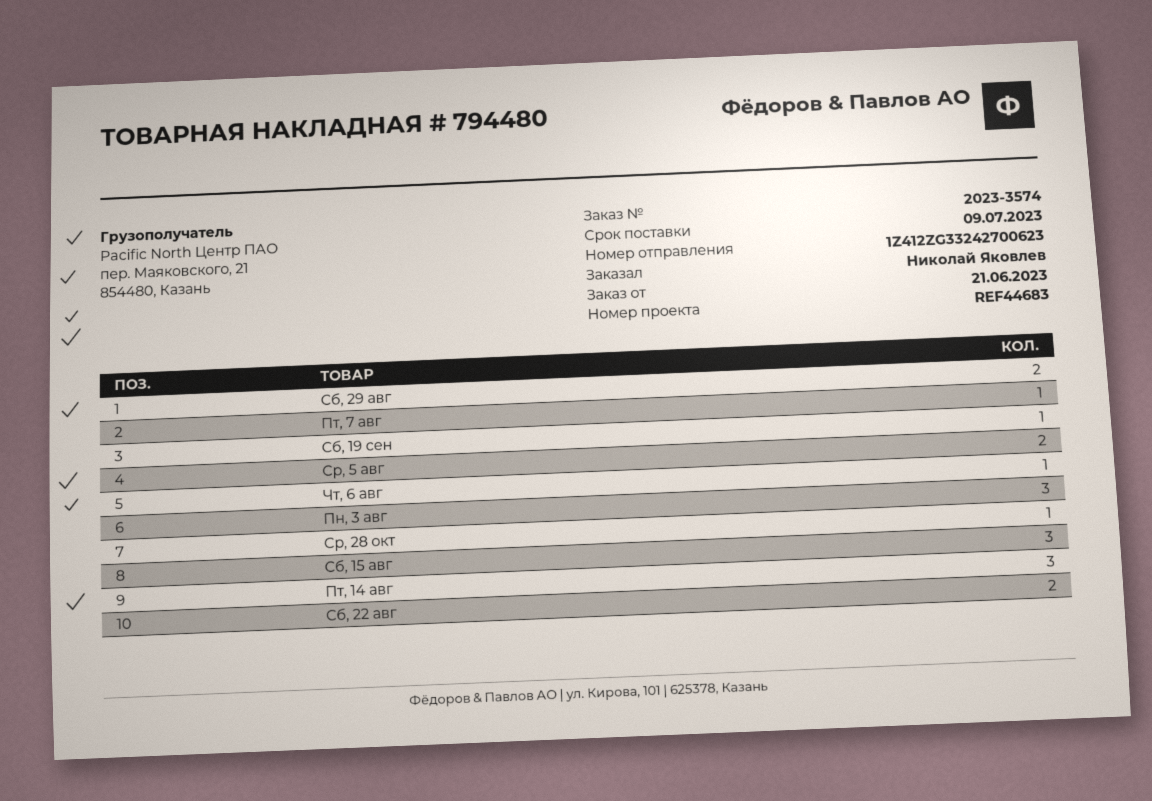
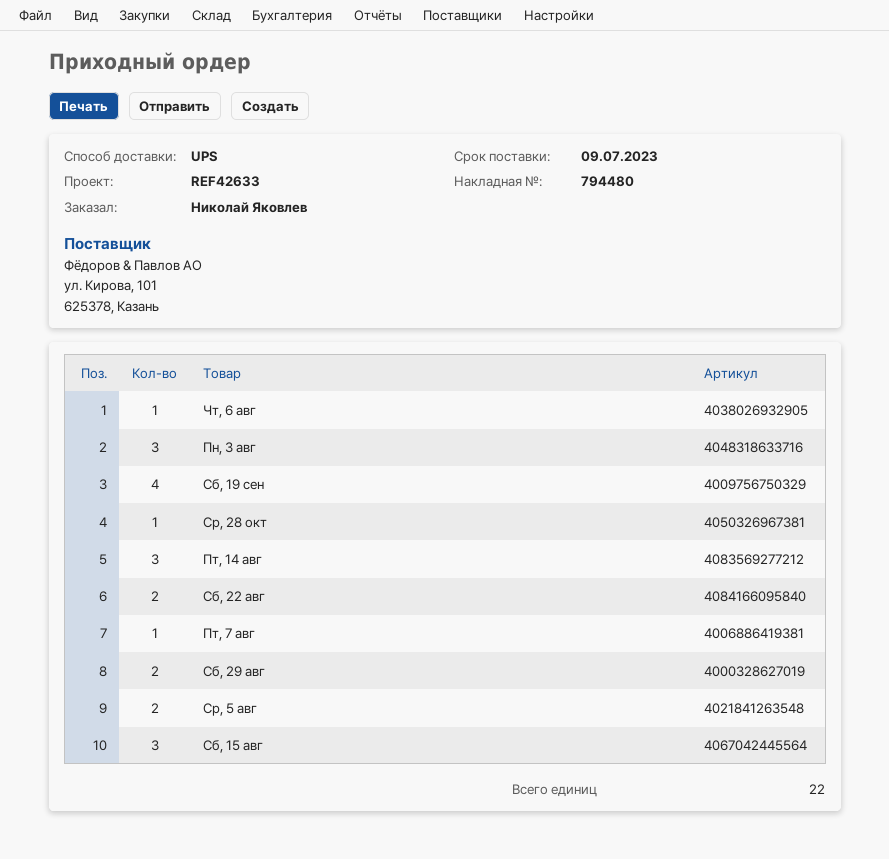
reference: REF44683 -> REF42633
Сб, 19 сен: 1 -> 4

